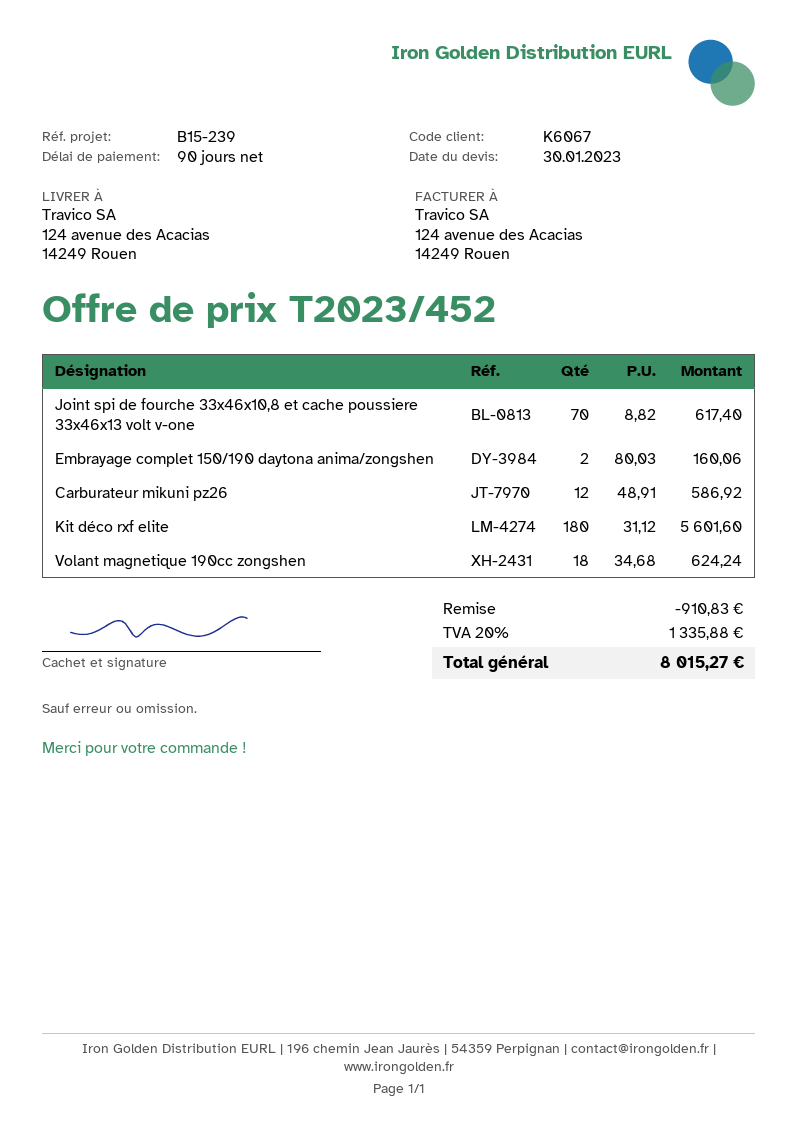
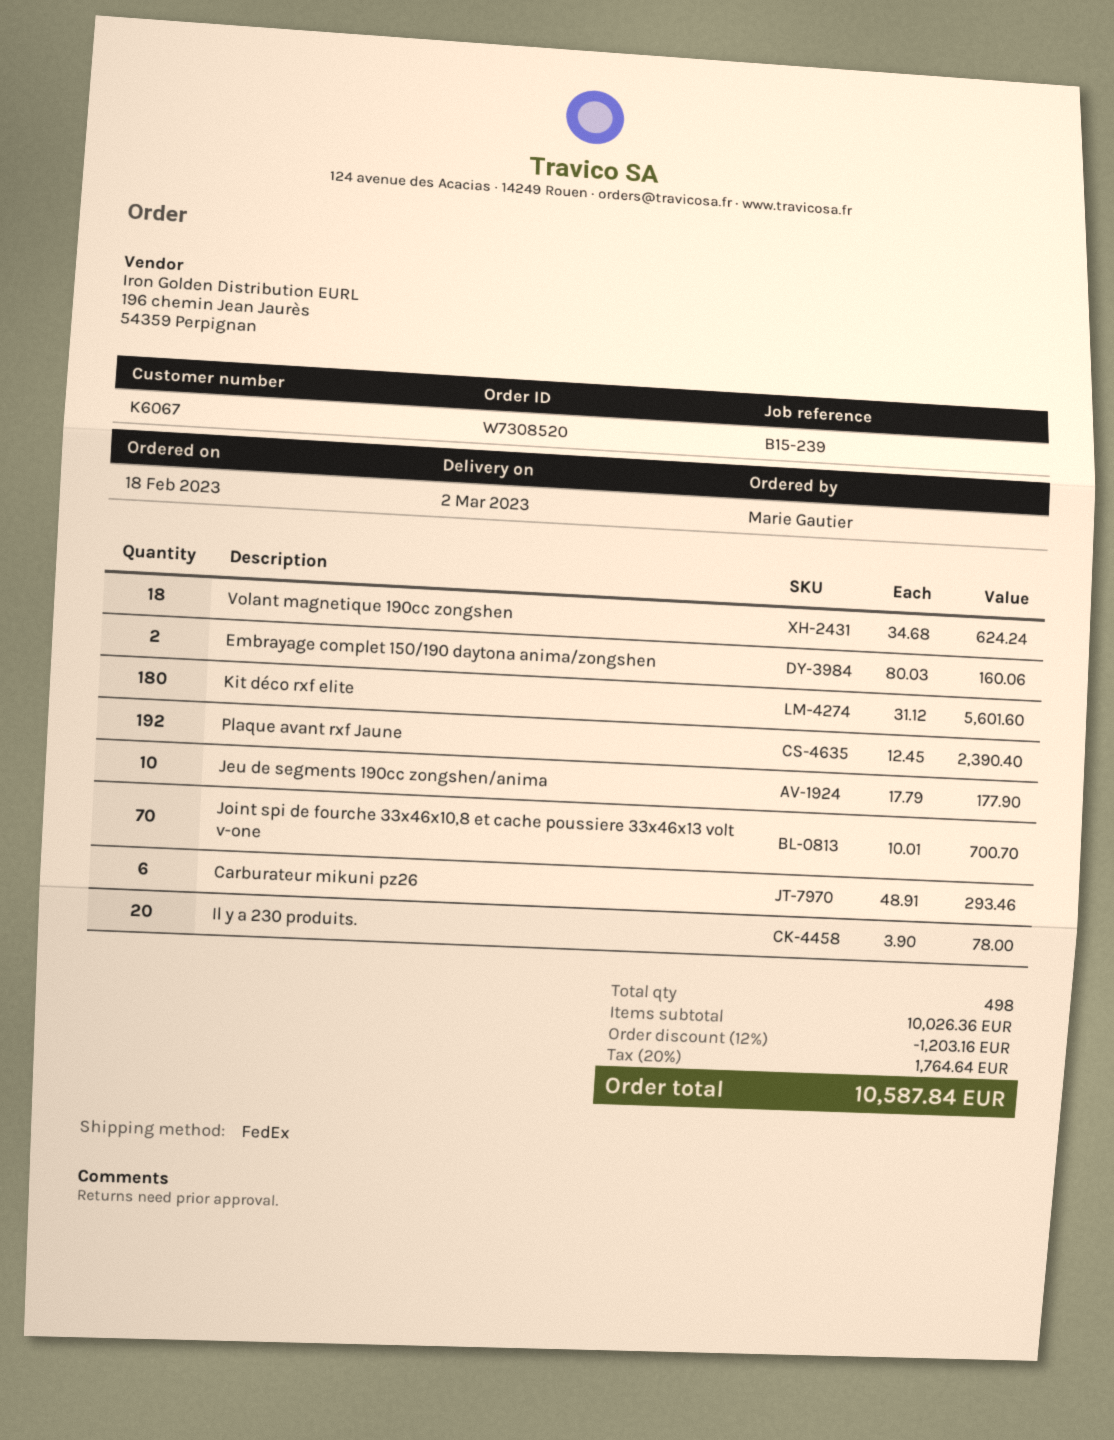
Joint spi de fourche 33x46x10,8 et cache poussiere 33x46x13 volt v-one: 70 x 8.82 = 617.40 -> 70 x 10.01 = 700.70
Carburateur mikuni pz26: 12 x 48.91 = 586.92 -> 6 x 48.91 = 293.46
Plaque avant rxf Jaune: none -> 192 x 12.45 = 2390.40
Jeu de segments 190cc zongshen/anima: none -> 10 x 17.79 = 177.90
Il y a 230 produits.: none -> 20 x 3.90 = 78.00
discount: 910.83 -> 1203.16
tax: 20% = 1335.88 -> 20% = 1764.64
total: 8015.27 -> 10587.84

